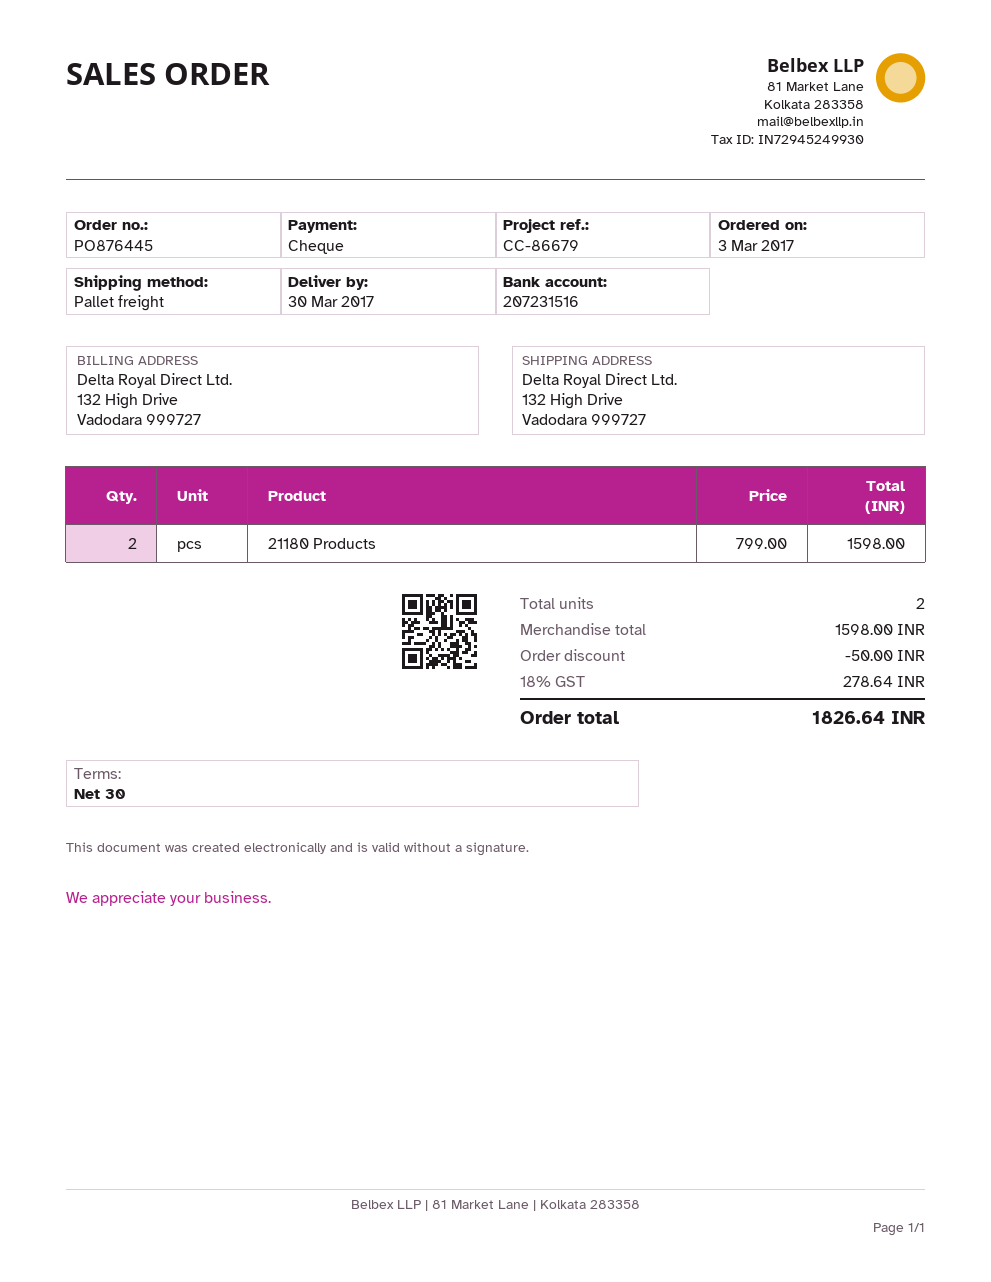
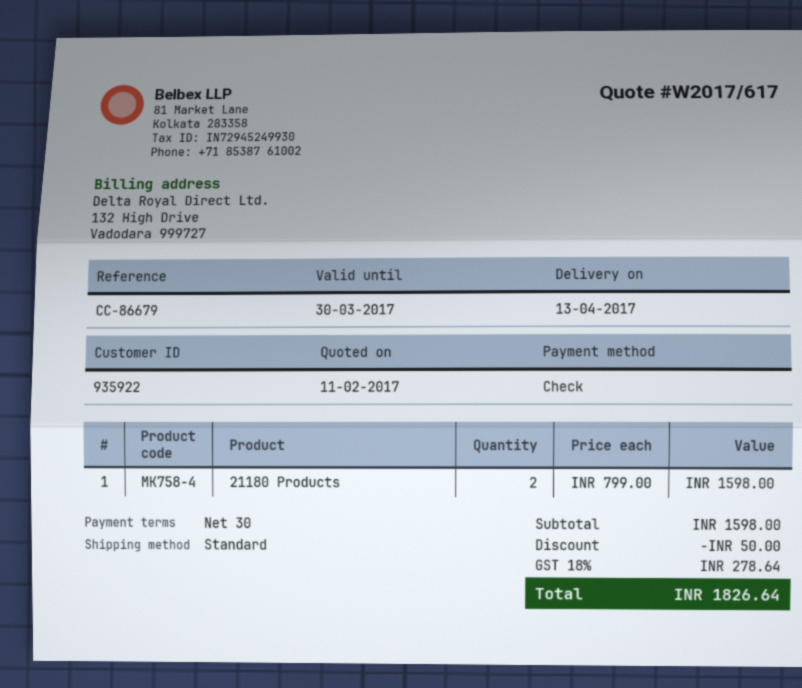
delivery date: 2017-03-30 -> 2017-04-13
shipping method: pallet freight -> standard

